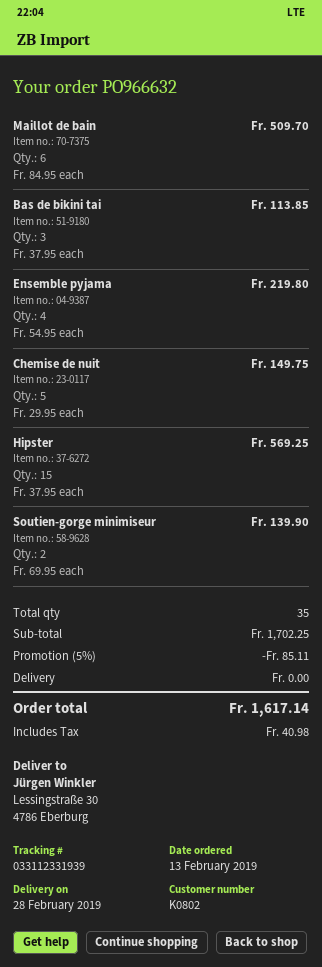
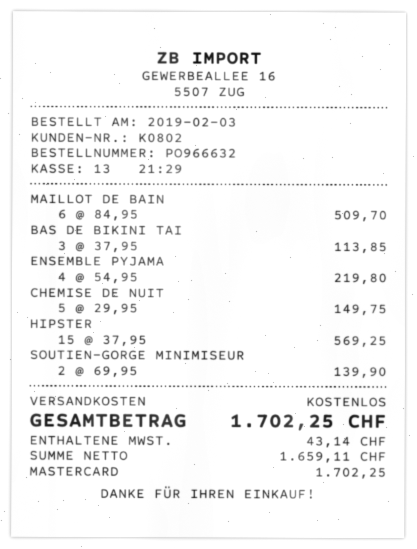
order date: 2019-02-13 -> 2019-02-03
discount: 5% = 85.11 -> none
tax: 40.98 -> 43.14
total: 1617.14 -> 1702.25

